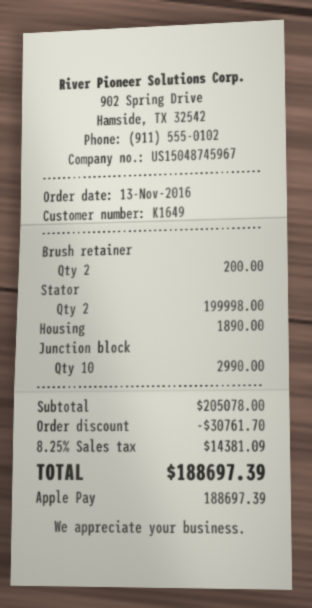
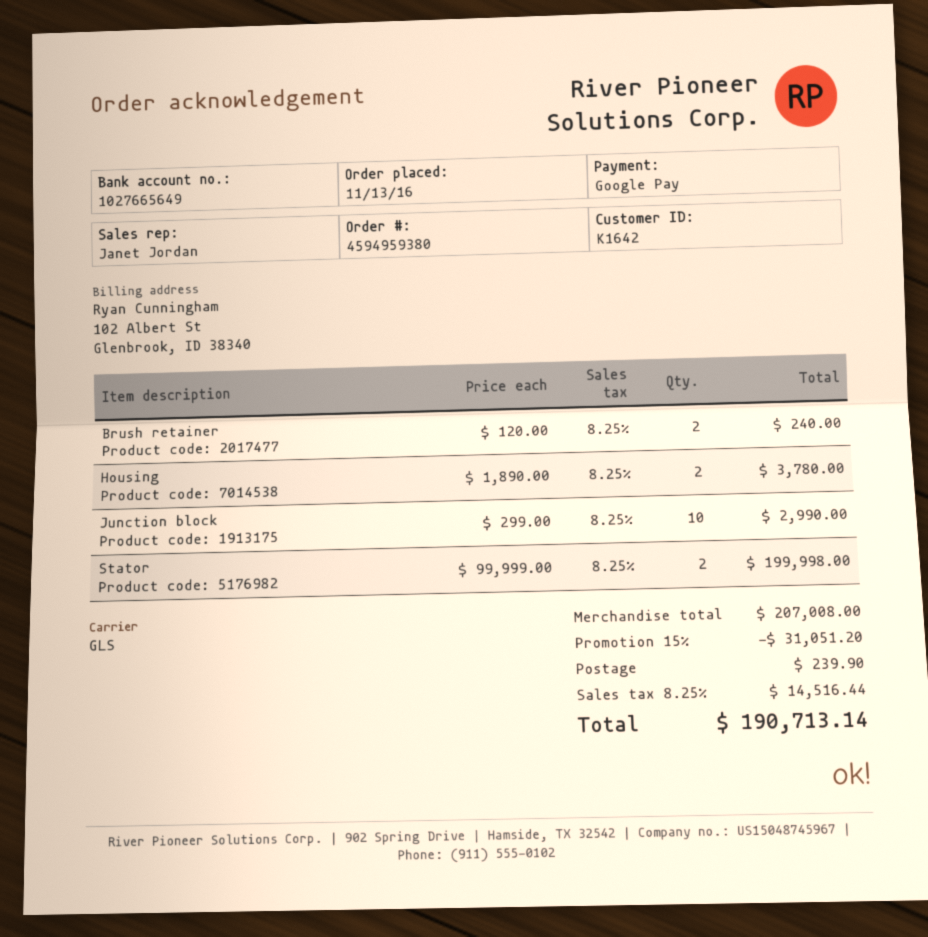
customer number: K1649 -> K1642
payment method: Apple Pay -> Google Pay
Brush retainer: 2 for 200.00 -> 2 for 240.00
Housing: 1 for 1890.00 -> 2 for 3780.00
subtotal: 205078.00 -> 207008.00
discount: 30761.70 -> 31051.20
shipping: none -> 239.90
tax: 8.25% = 14381.09 -> 8.25% = 14516.44
total: 188697.39 -> 190713.14

